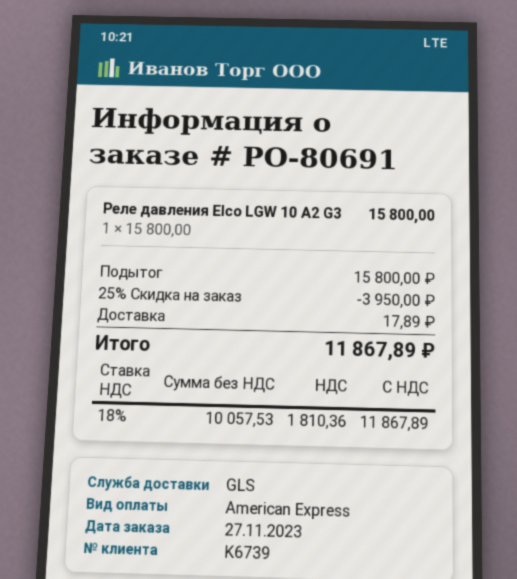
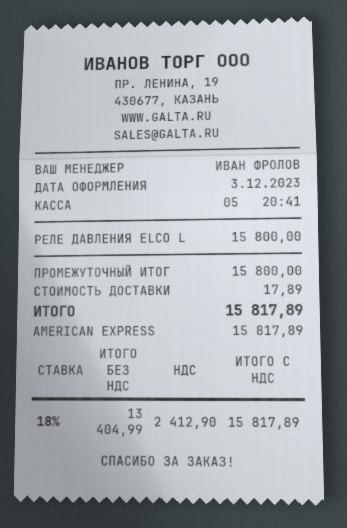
order date: 2023-11-27 -> 2023-12-03
discount: 25% = 3950.00 -> none
net: 10057.53 -> 13404.99
tax: 18% = 1810.36 -> 18% = 2412.90
total: 11867.89 -> 15817.89

